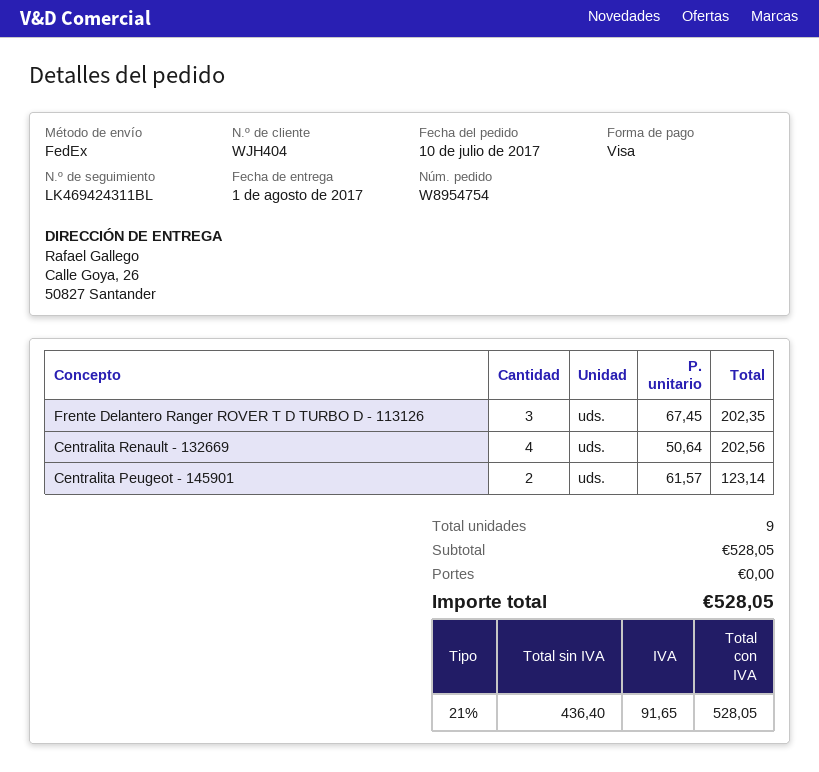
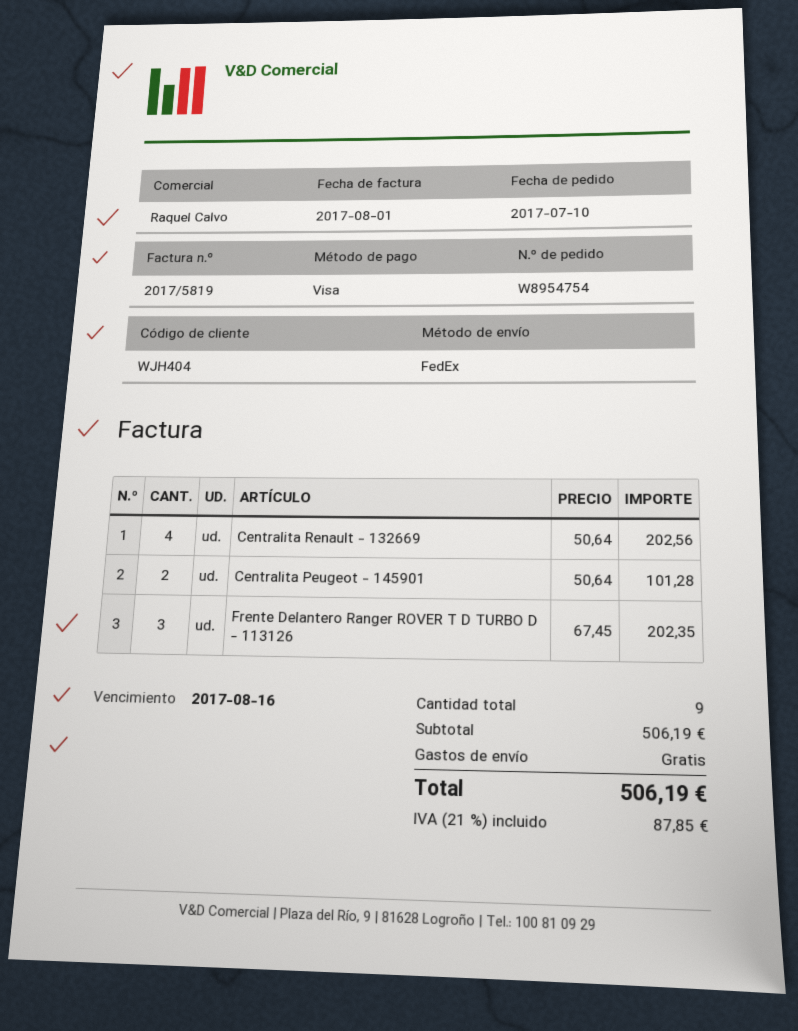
Centralita Peugeot - 145901: 2 x 61.57 = 123.14 -> 2 x 50.64 = 101.28
subtotal: 528.05 -> 506.19
tax: 21% = 91.65 -> 21% = 87.85
total: 528.05 -> 506.19

